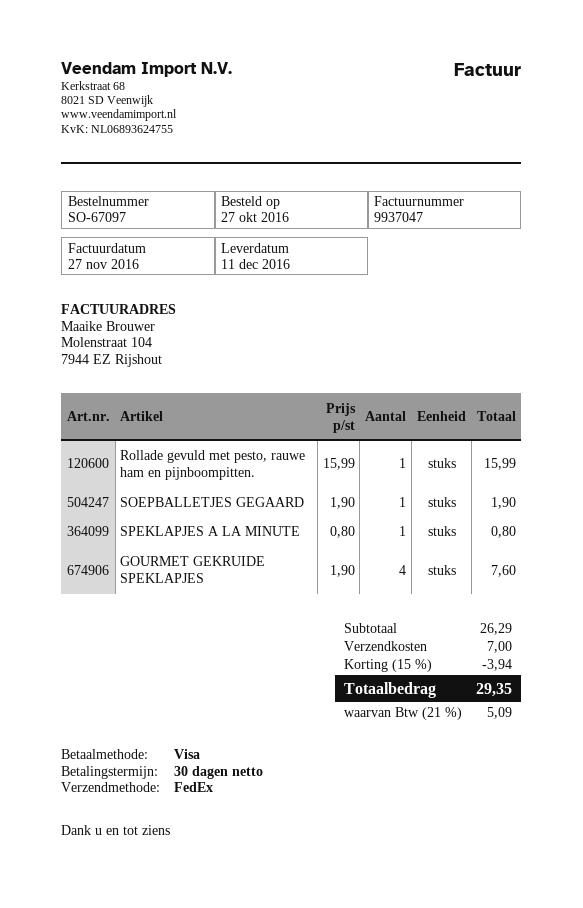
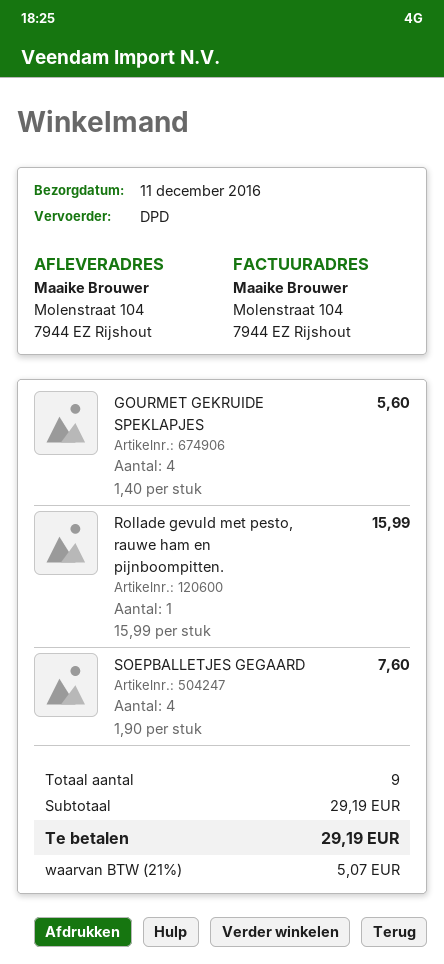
shipping method: FedEx -> DPD
SOEPBALLETJES GEGAARD: 1 x 1.90 = 1.90 -> 4 x 1.90 = 7.60
SPEKLAPJES A LA MINUTE: 1 x 0.80 = 0.80 -> none
GOURMET GEKRUIDE SPEKLAPJES: 4 x 1.90 = 7.60 -> 4 x 1.40 = 5.60
subtotal: 26.29 -> 29.19
discount: 15% = 3.94 -> none
shipping: 7.00 -> none
tax: 21% = 5.09 -> 21% = 5.07
total: 29.35 -> 29.19

